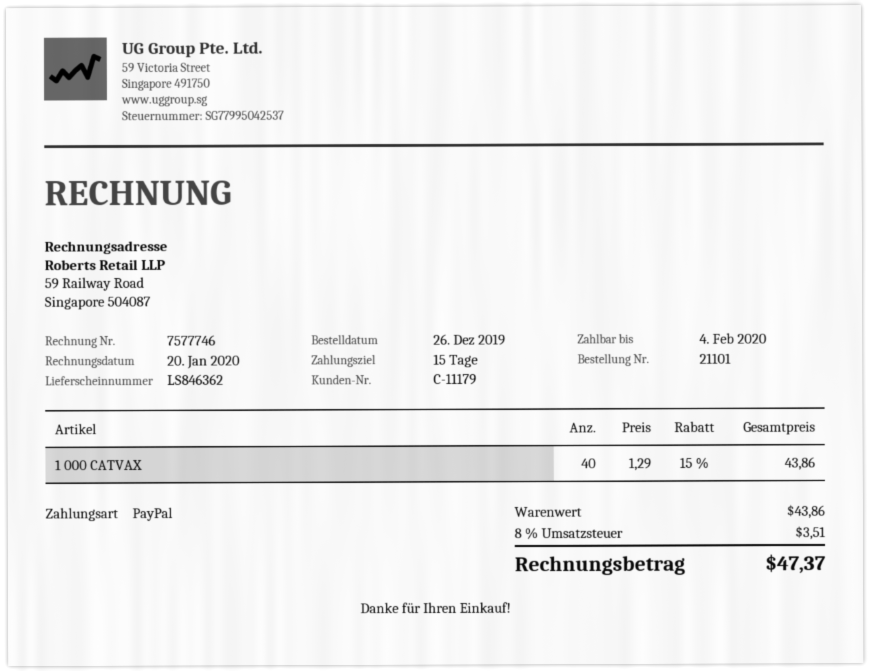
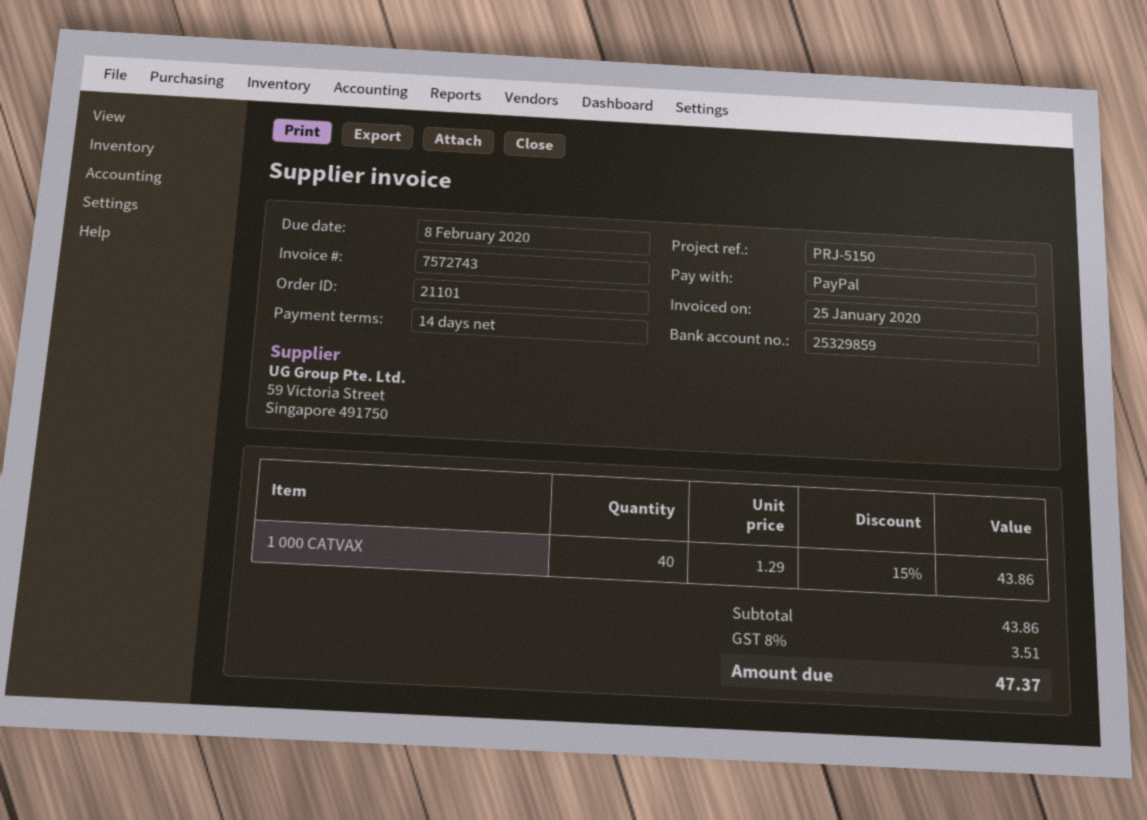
invoice number: 7577746 -> 7572743
invoice date: 2020-01-20 -> 2020-01-25
payment terms: 15 days -> 14 days
due date: 2020-02-04 -> 2020-02-08

